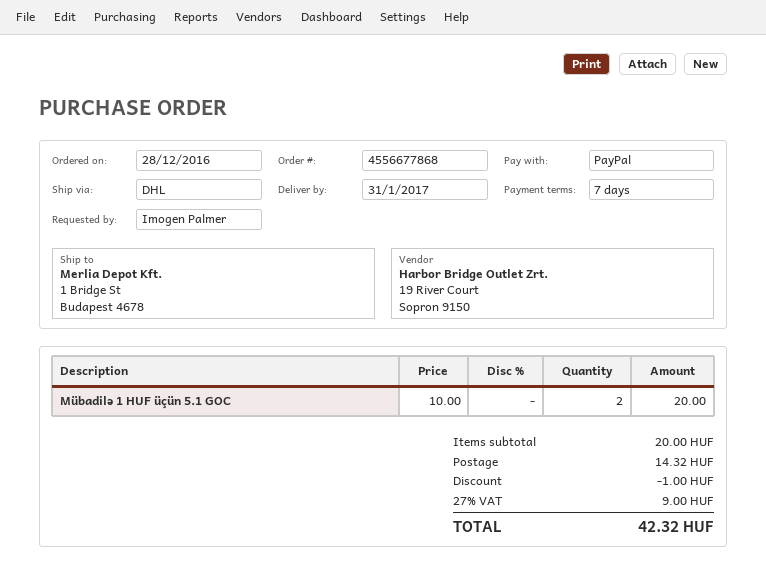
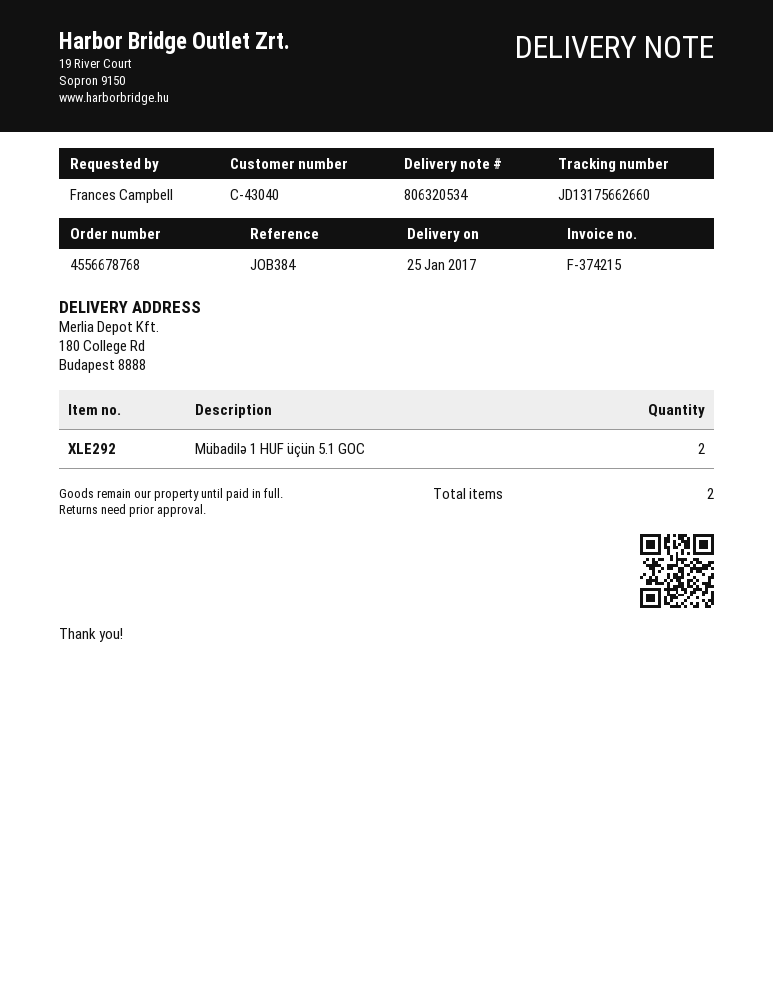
order number: 4556677868 -> 4556678768
delivery date: 2017-01-31 -> 2017-01-25
ordered by: Imogen Palmer -> Frances Campbell
ship to: 1 Bridge St, Budapest 4678 -> 180 College Rd, Budapest 8888

